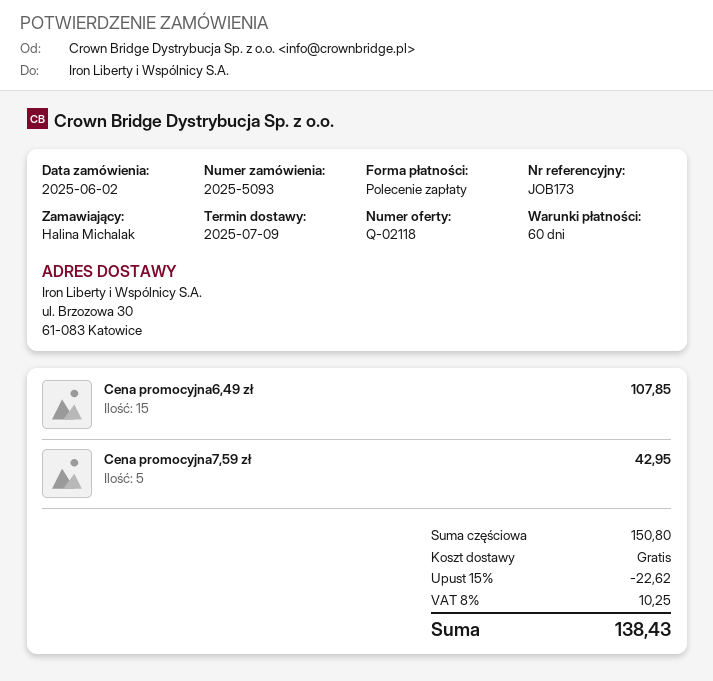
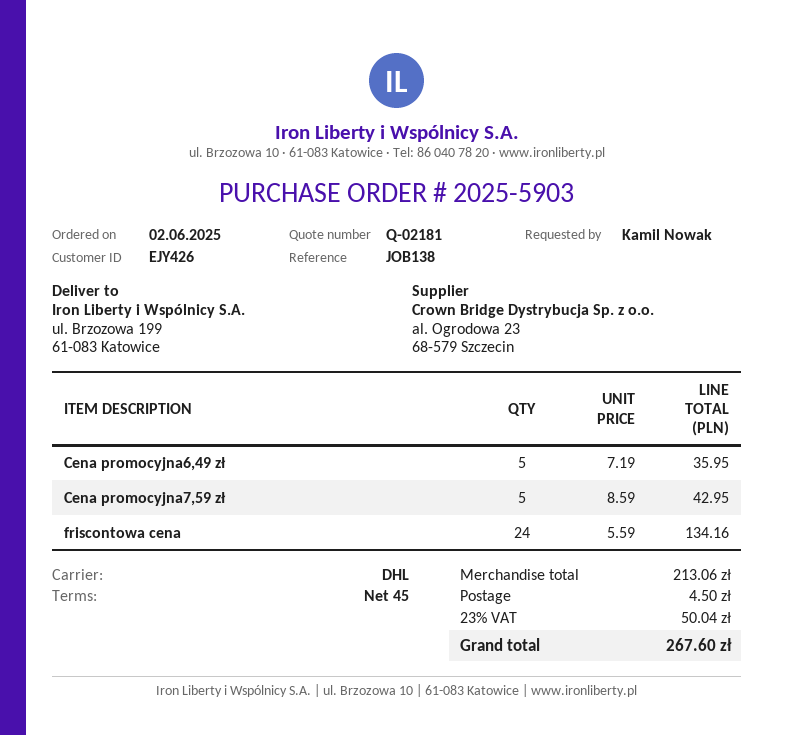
quote number: Q-02118 -> Q-02181
order number: 2025-5093 -> 2025-5903
payment terms: 60 days -> 45 days
reference: JOB173 -> JOB138
ordered by: Halina Michalak -> Kamil Nowak
ship to: ul. Brzozowa 30, 61-083 Katowice -> ul. Brzozowa 199, 61-083 Katowice
Cena promocyjna6,49 zł: 15 for 107.85 -> 5 for 35.95
friscontowa cena: none -> 24 for 134.16
subtotal: 150.80 -> 213.06
discount: 15% = 22.62 -> none
shipping: 0.00 -> 4.50
tax: 8% = 10.25 -> 23% = 50.04
total: 138.43 -> 267.60

